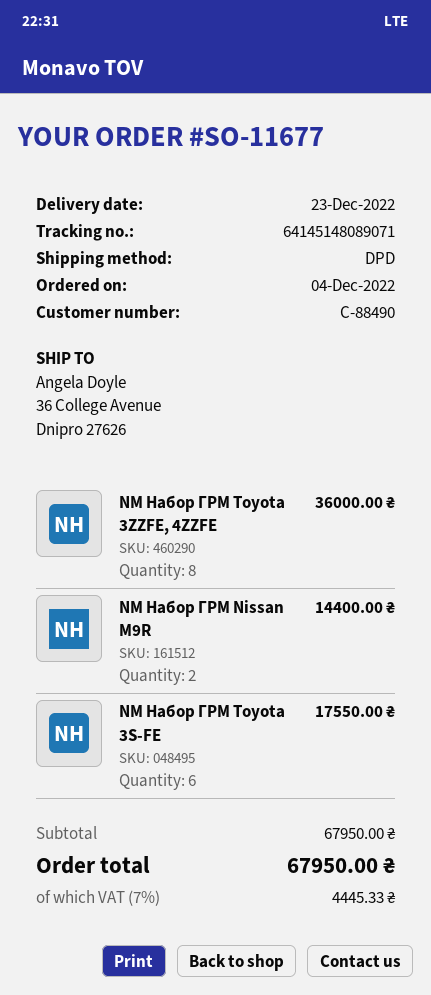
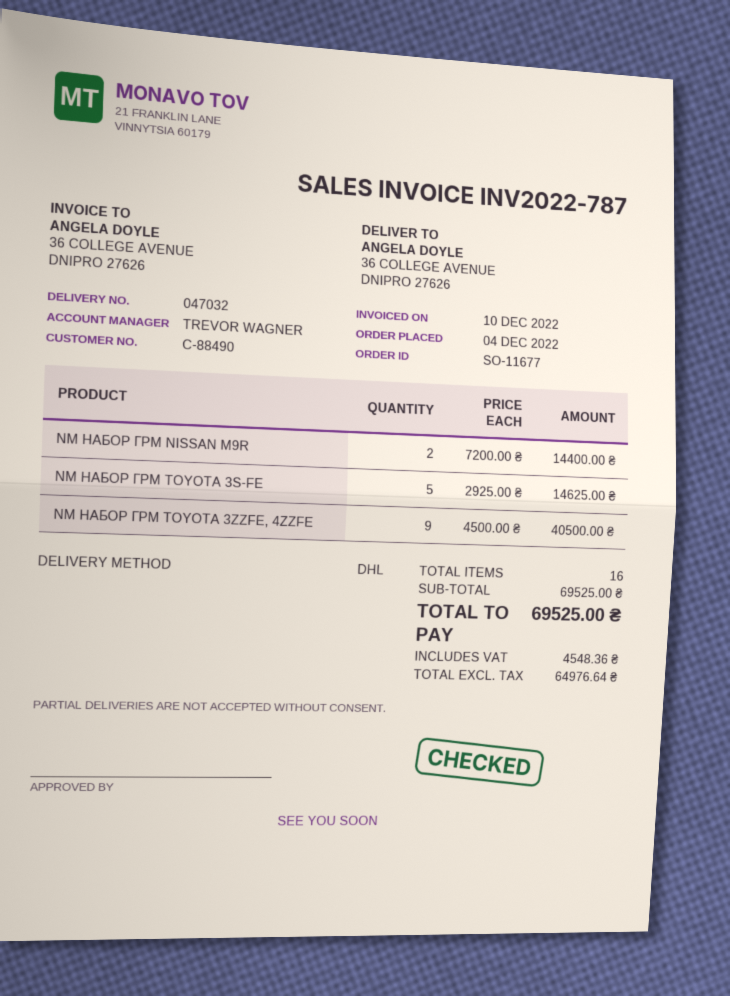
shipping method: DPD -> DHL
NM Набор ГРМ Toyota 3ZZFE, 4ZZFE: 8 for 36000.00 -> 9 for 40500.00
NM Набор ГРМ Toyota 3S-FE: 6 for 17550.00 -> 5 for 14625.00
subtotal: 67950.00 -> 69525.00
tax: 4445.33 -> 4548.36
total: 67950.00 -> 69525.00

